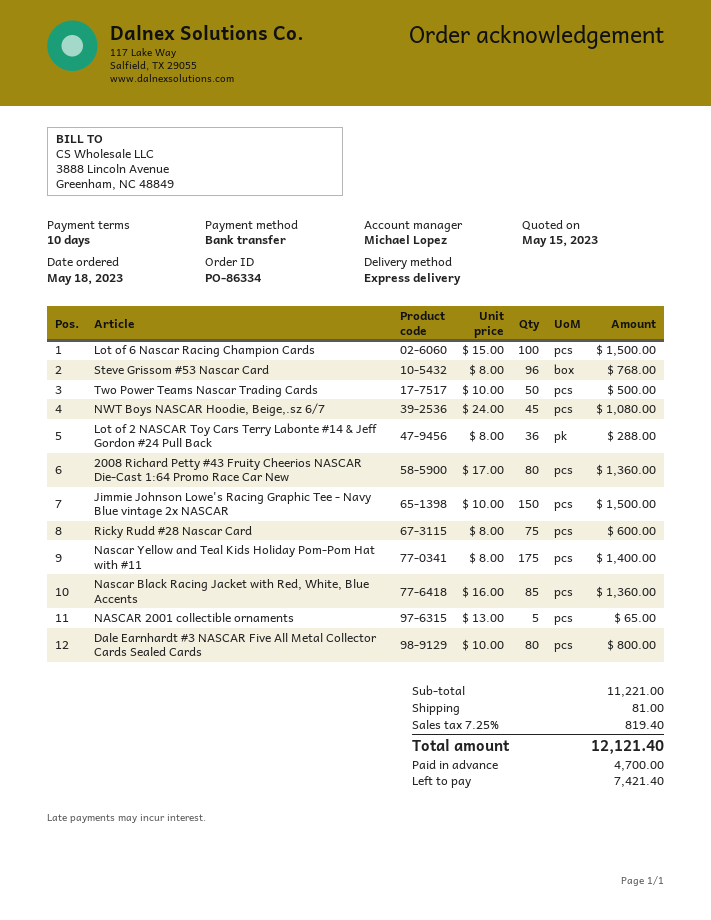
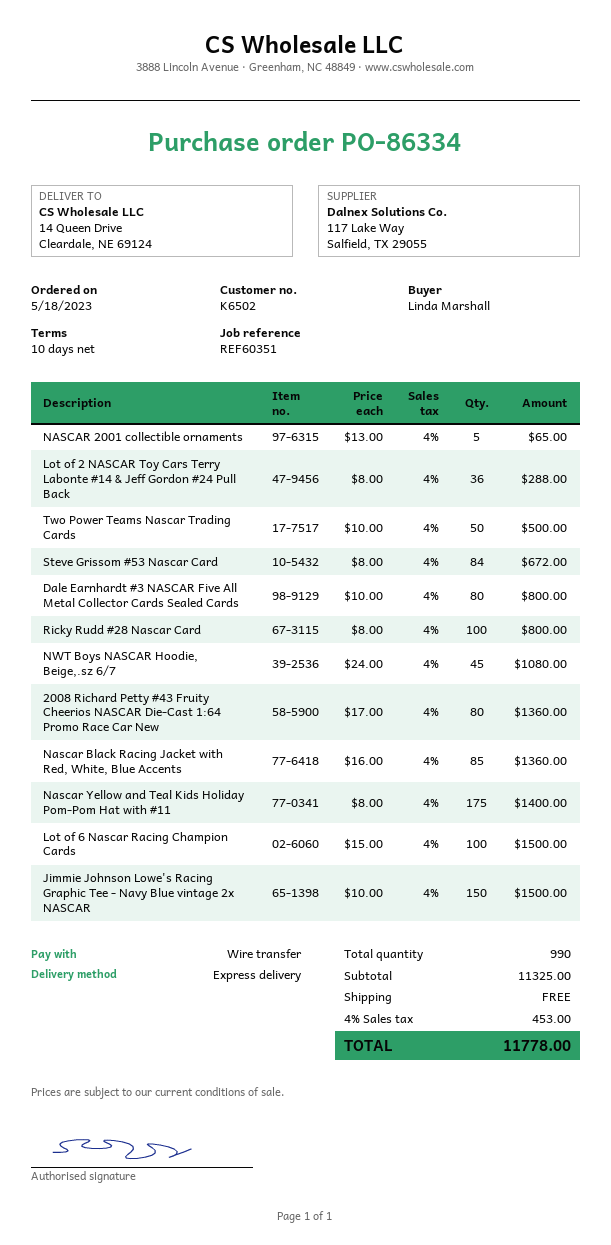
Steve Grissom #53 Nascar Card: 96 x 8.00 = 768.00 -> 84 x 8.00 = 672.00
Ricky Rudd #28 Nascar Card: 75 x 8.00 = 600.00 -> 100 x 8.00 = 800.00
subtotal: 11221.00 -> 11325.00
shipping: 81.00 -> 0.00
tax: 7.25% = 819.40 -> 4% = 453.00
total: 12121.40 -> 11778.00

